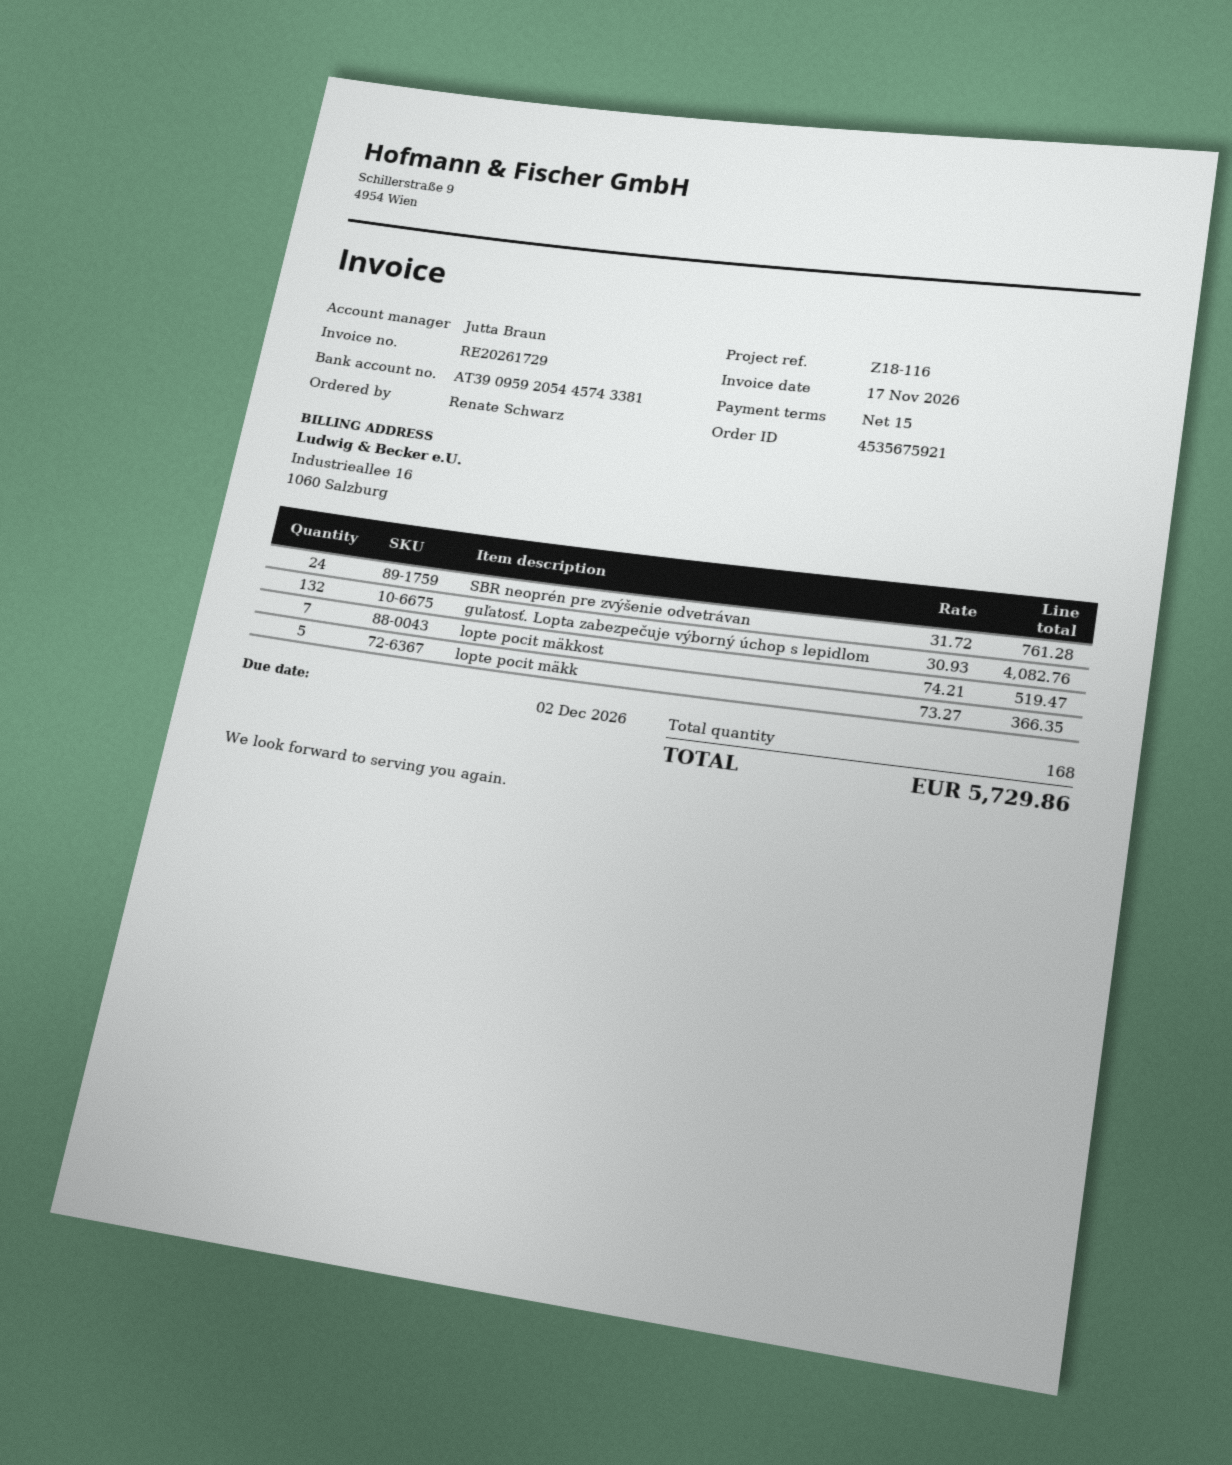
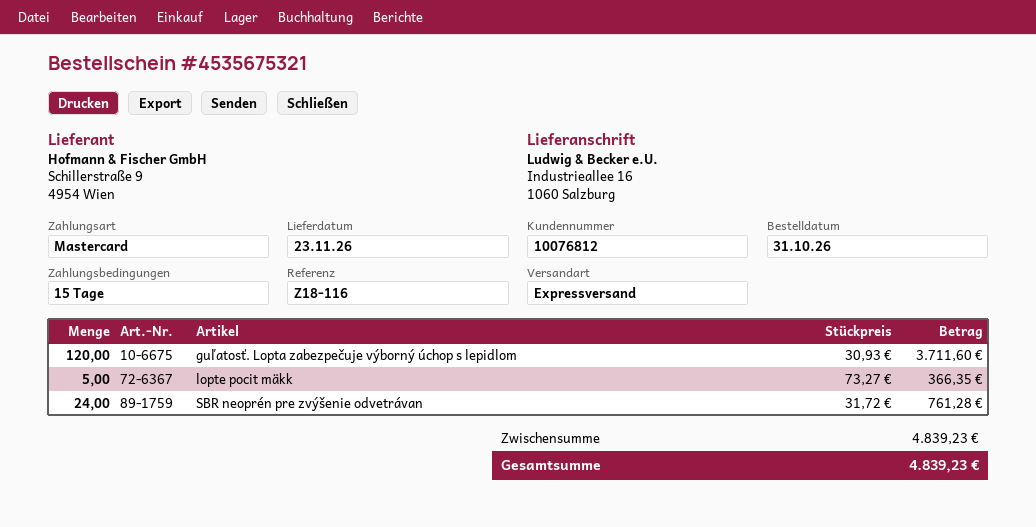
order number: 4535675921 -> 4535675321
guľatosť. Lopta zabezpečuje výborný úchop s lepidlom: 132 x 30.93 = 4082.76 -> 120 x 30.93 = 3711.60
lopte pocit mäkkost: 7 x 74.21 = 519.47 -> none
total: 5729.86 -> 4839.23

